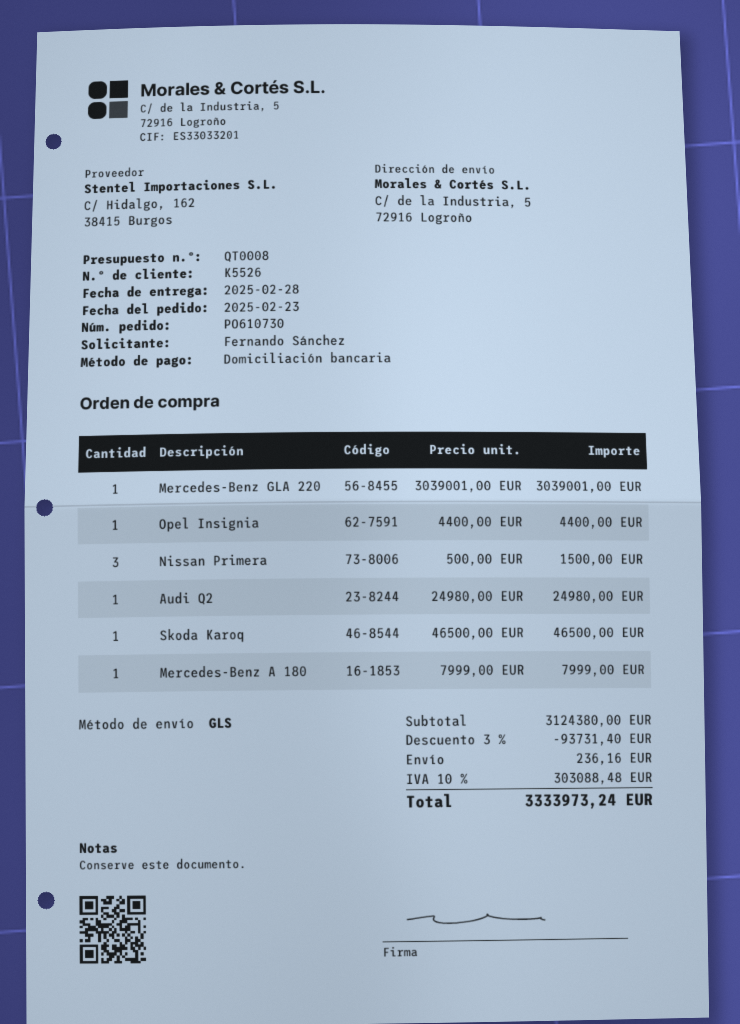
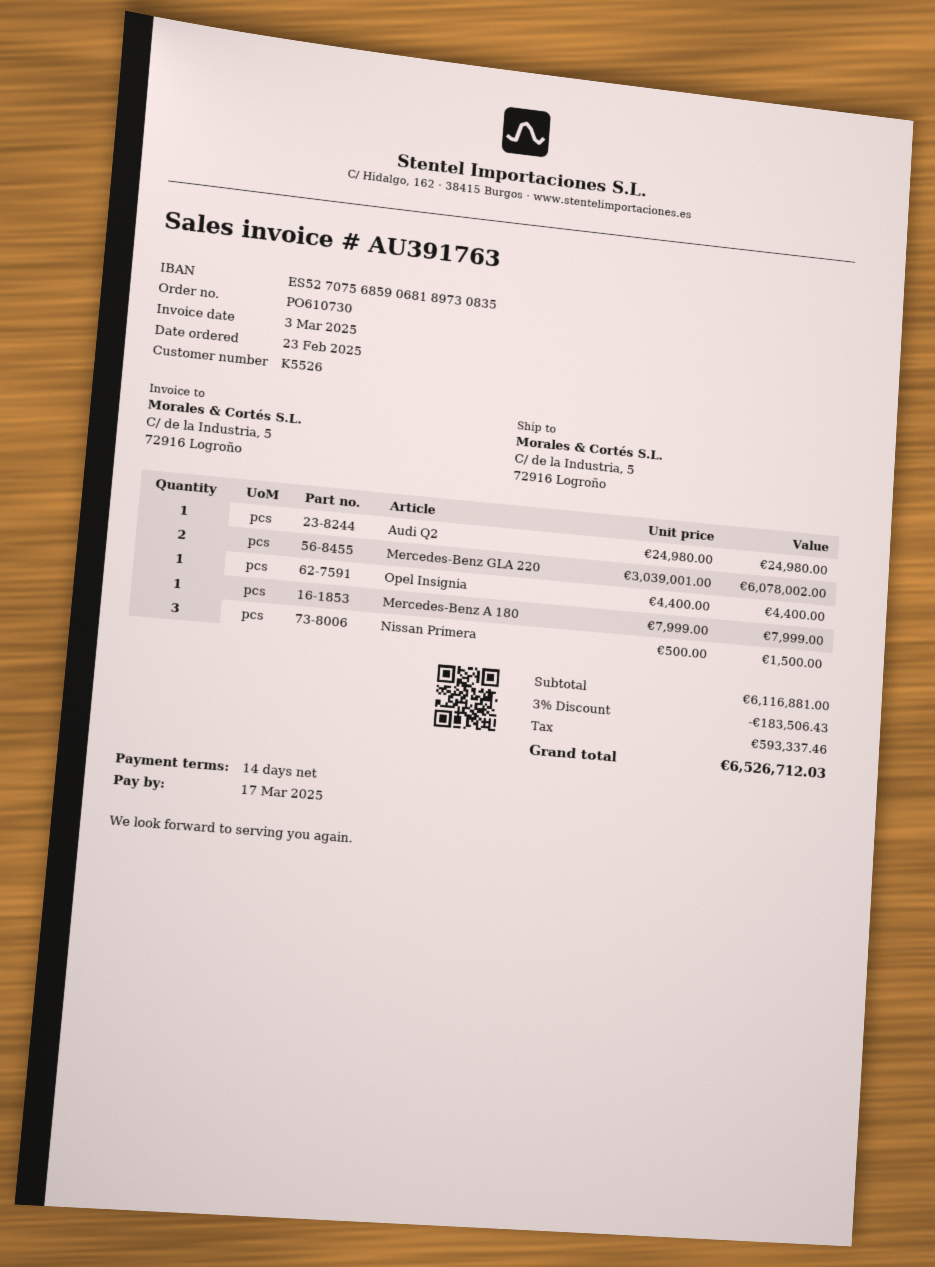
Mercedes-Benz GLA 220: 1 x 3039001.00 = 3039001.00 -> 2 x 3039001.00 = 6078002.00
Skoda Karoq: 1 x 46500.00 = 46500.00 -> none
subtotal: 3124380.00 -> 6116881.00
discount: 3% = 93731.40 -> 3% = 183506.43
shipping: 236.16 -> none
tax: 303088.48 -> 593337.46
total: 3333973.24 -> 6526712.03

